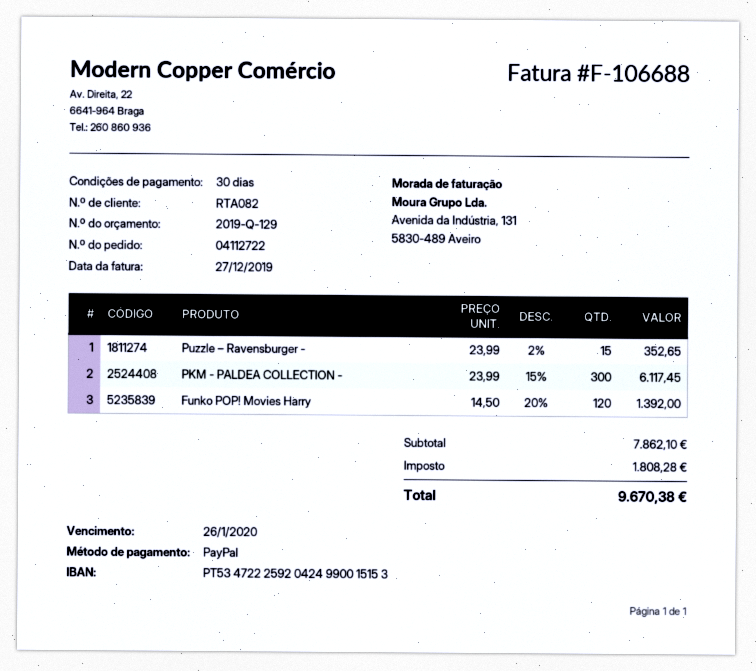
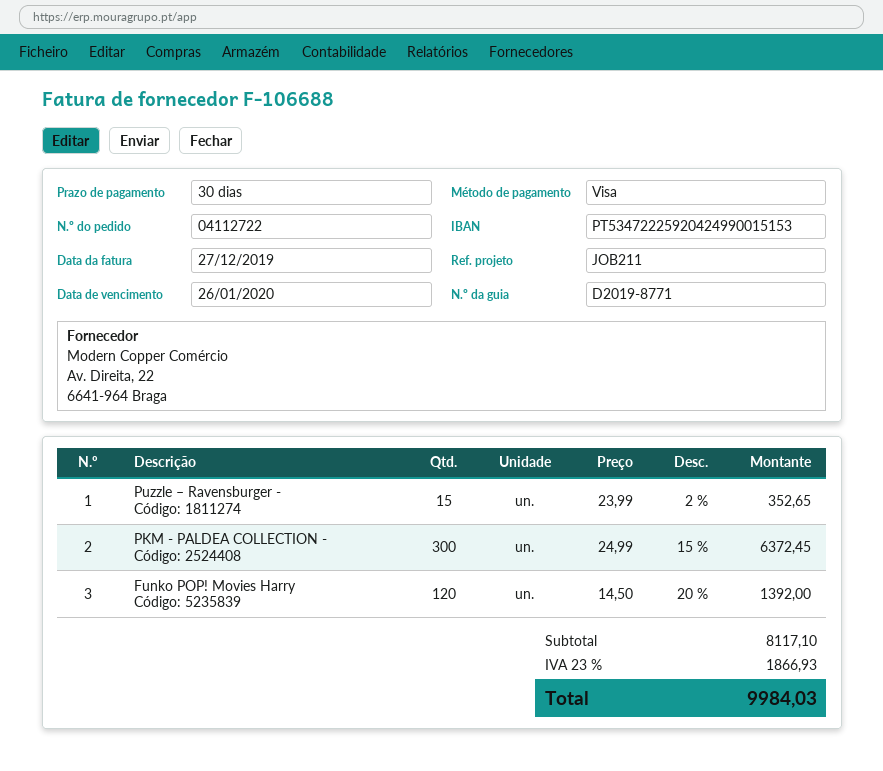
payment method: PayPal -> Visa
PKM - PALDEA COLLECTION -: 300 x 23.99 - 15% = 6117.45 -> 300 x 24.99 - 15% = 6372.45
subtotal: 7862.10 -> 8117.10
tax: 1808.28 -> 1866.93
total: 9670.38 -> 9984.03

